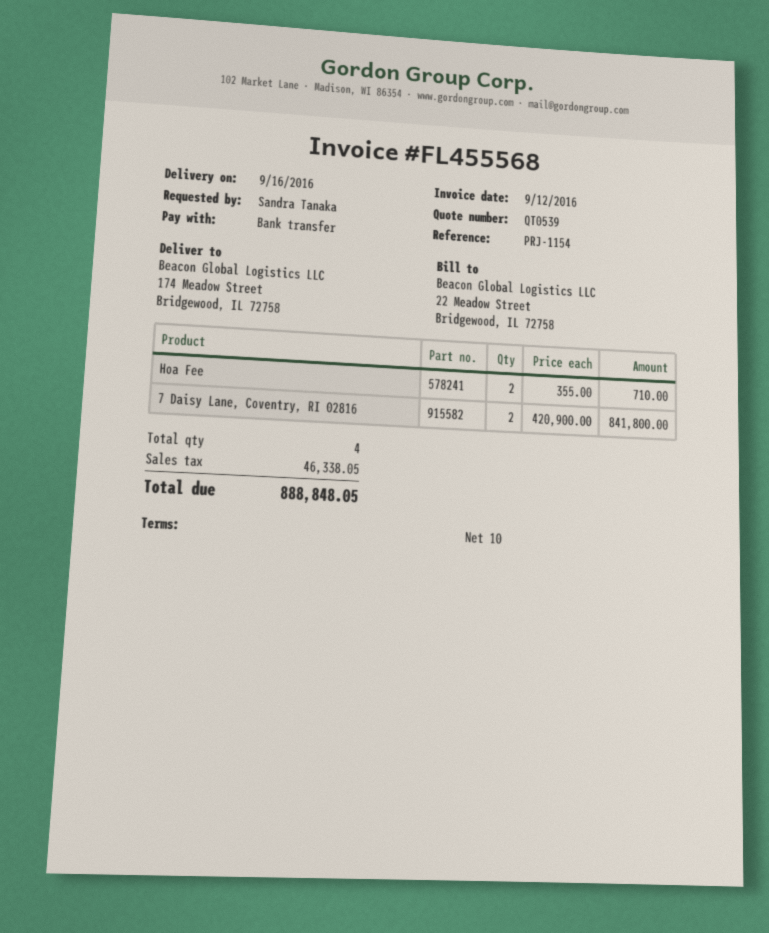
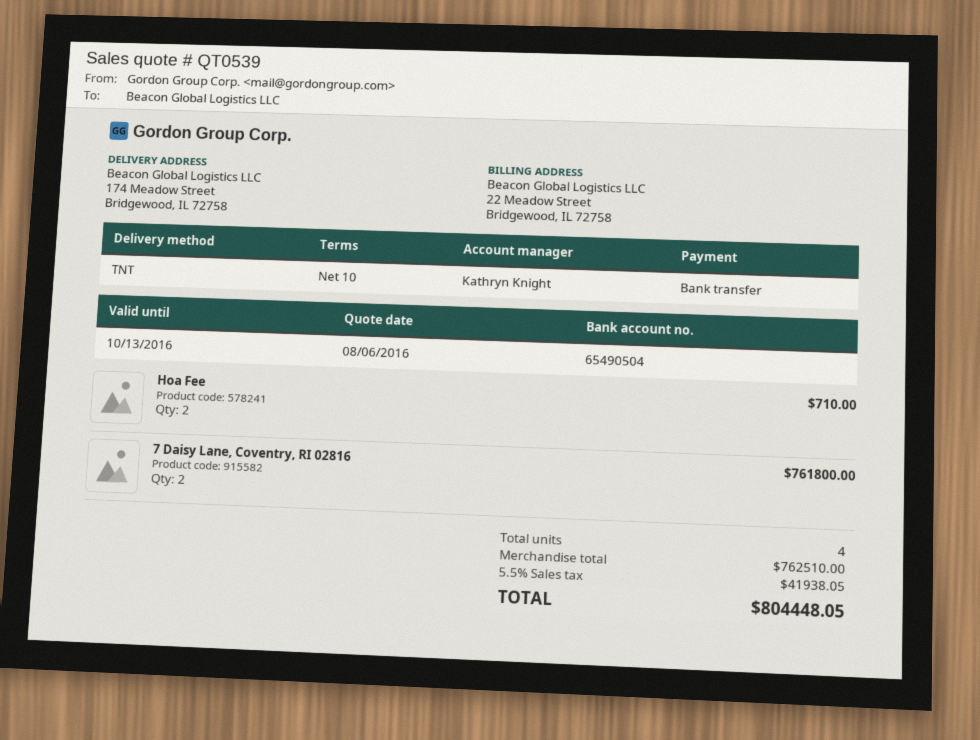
7 Daisy Lane, Coventry, RI 02816: 2 for 841800.00 -> 2 for 761800.00
tax: 46338.05 -> 41938.05
total: 888848.05 -> 804448.05

